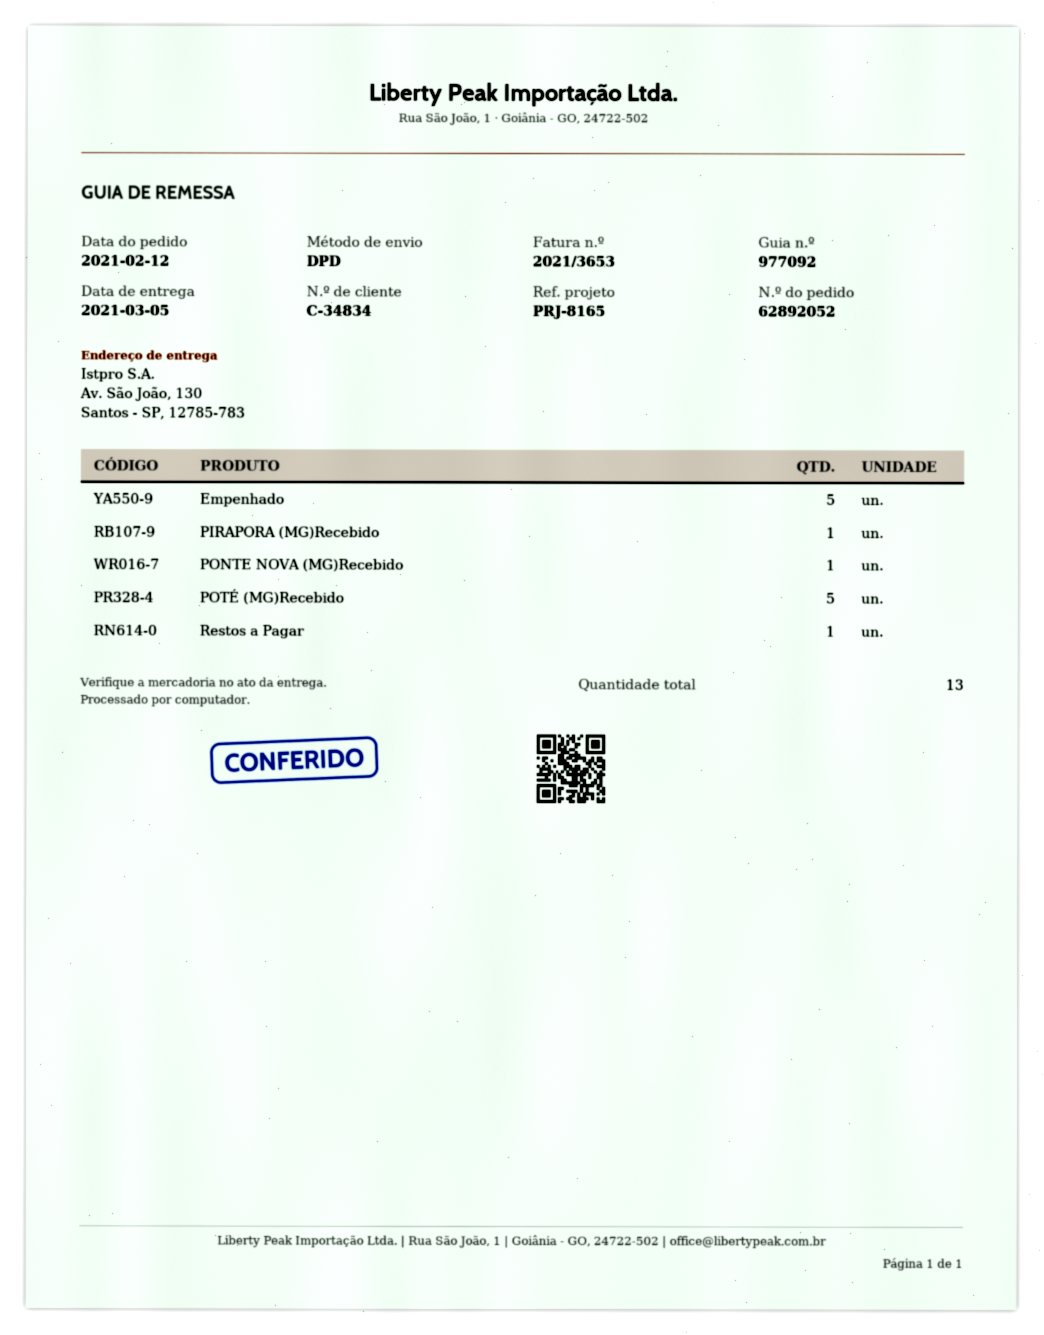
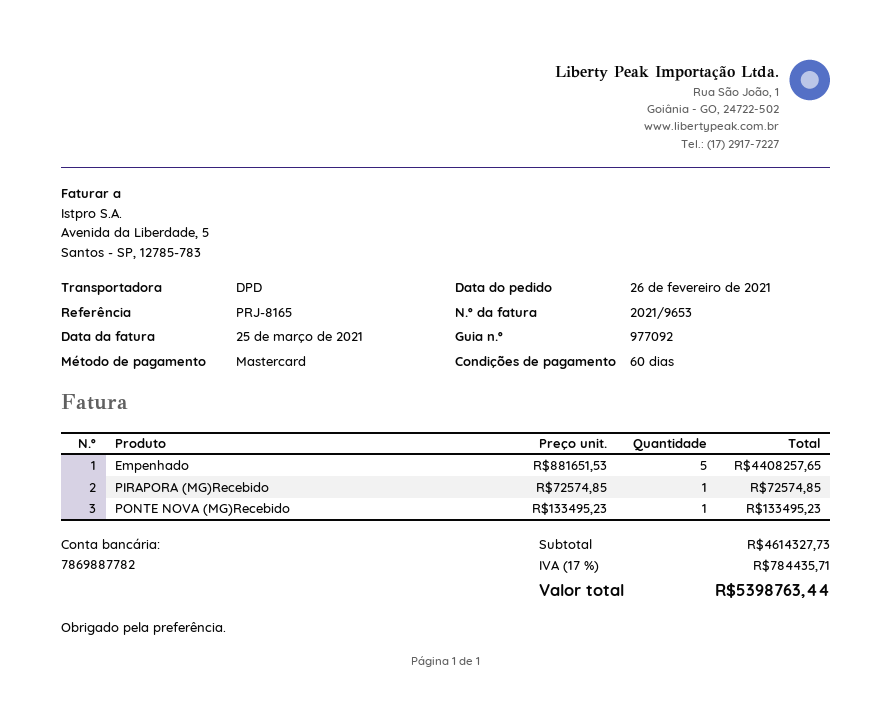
order date: 2021-02-12 -> 2021-02-26
invoice number: 2021/3653 -> 2021/9653
POTÉ (MG)Recebido: 5 -> none
Restos a Pagar: 1 -> none

